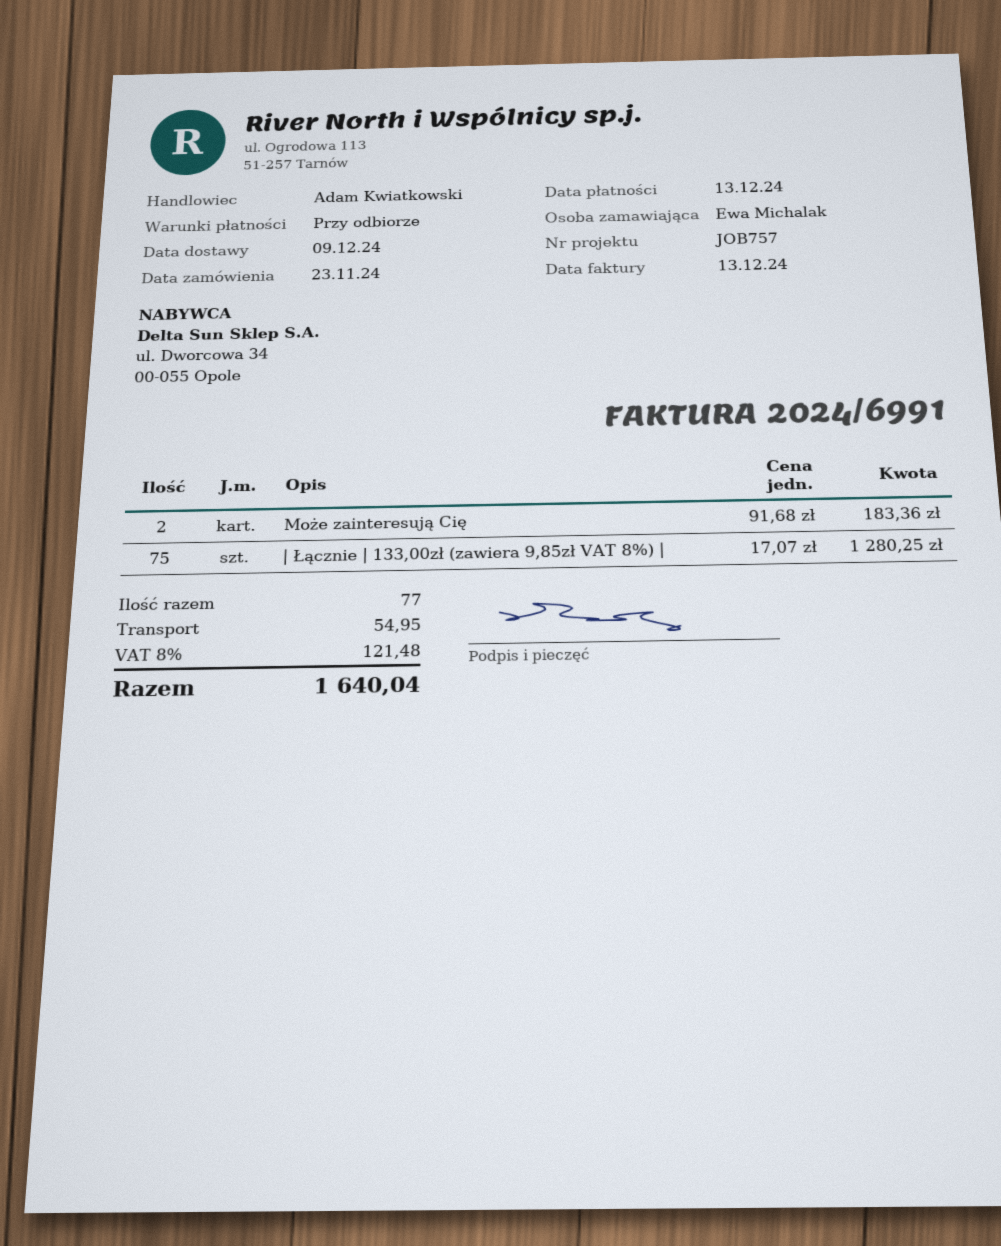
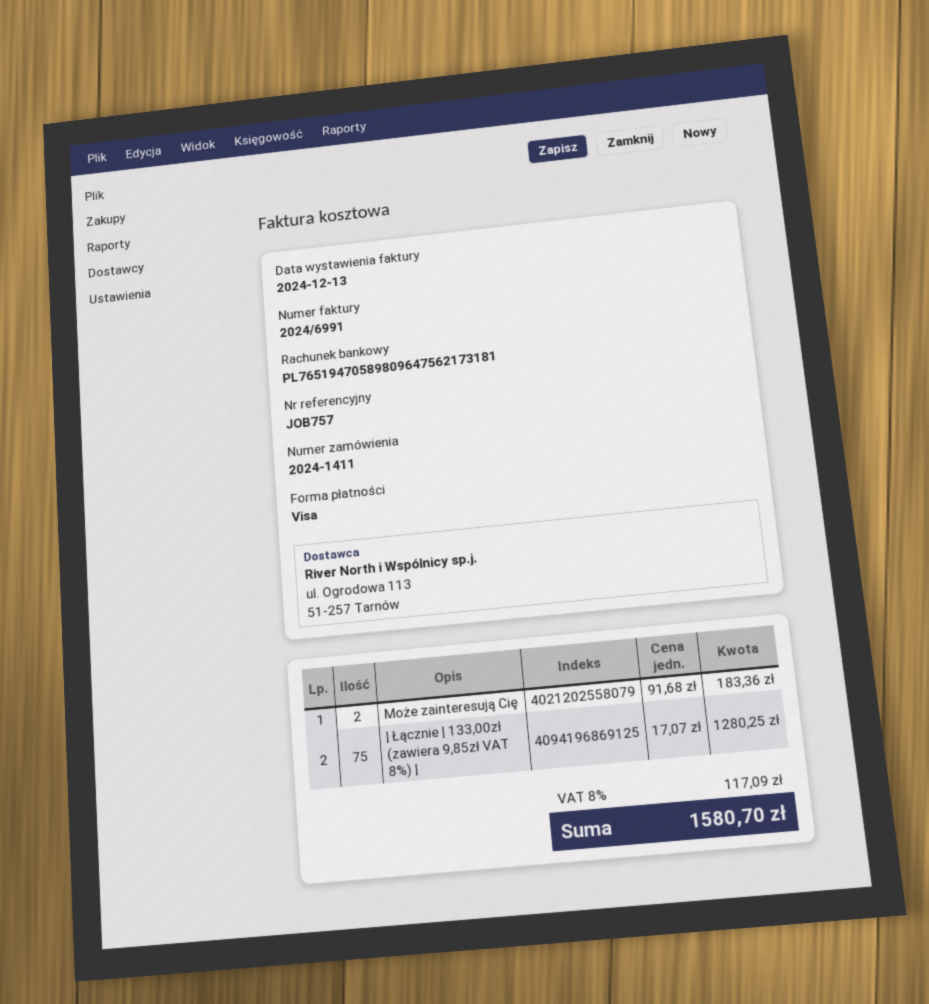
shipping: 54.95 -> none
tax: 8% = 121.48 -> 8% = 117.09
total: 1640.04 -> 1580.70

